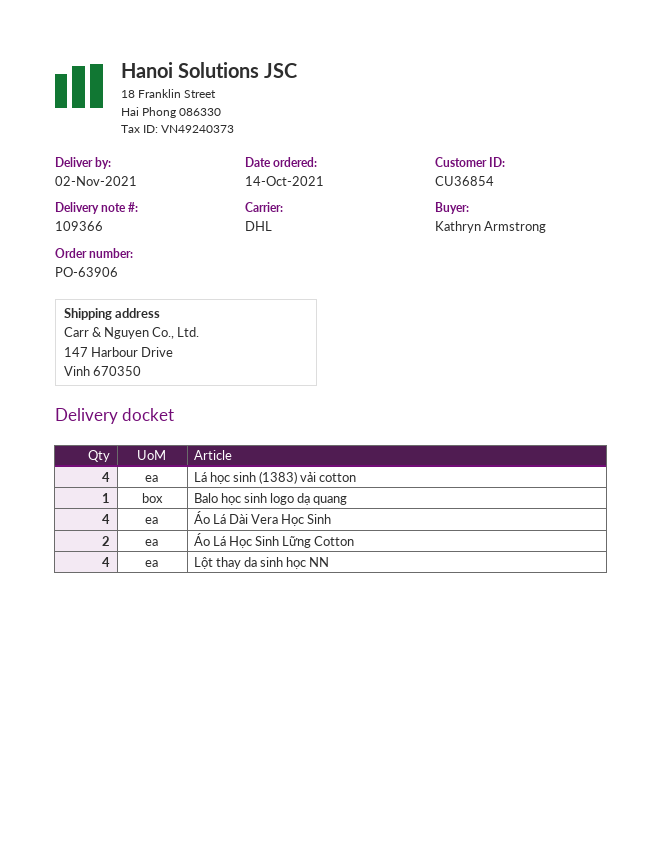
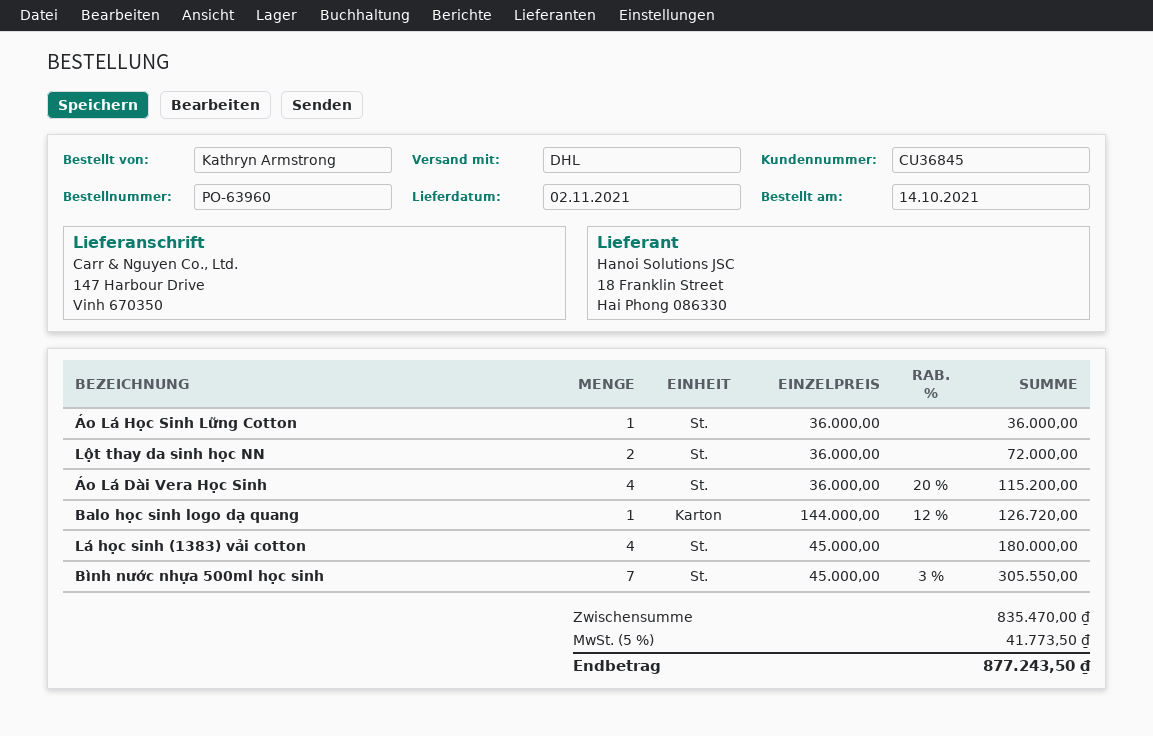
order number: PO-63906 -> PO-63960
customer number: CU36854 -> CU36845
Áo Lá Học Sinh Lững Cotton: 2 -> 1
Lột thay da sinh học NN: 4 -> 2
Bình nước nhựa 500ml học sinh: none -> 7

